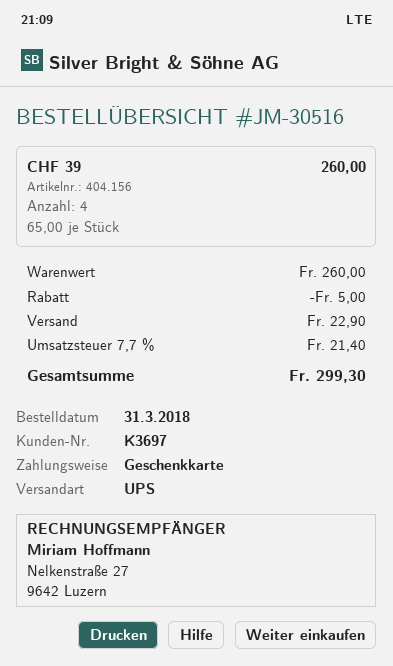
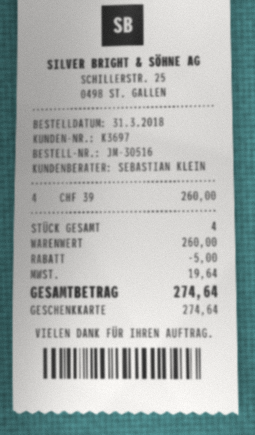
shipping: 22.90 -> none
tax: 21.40 -> 19.64
total: 299.30 -> 274.64

